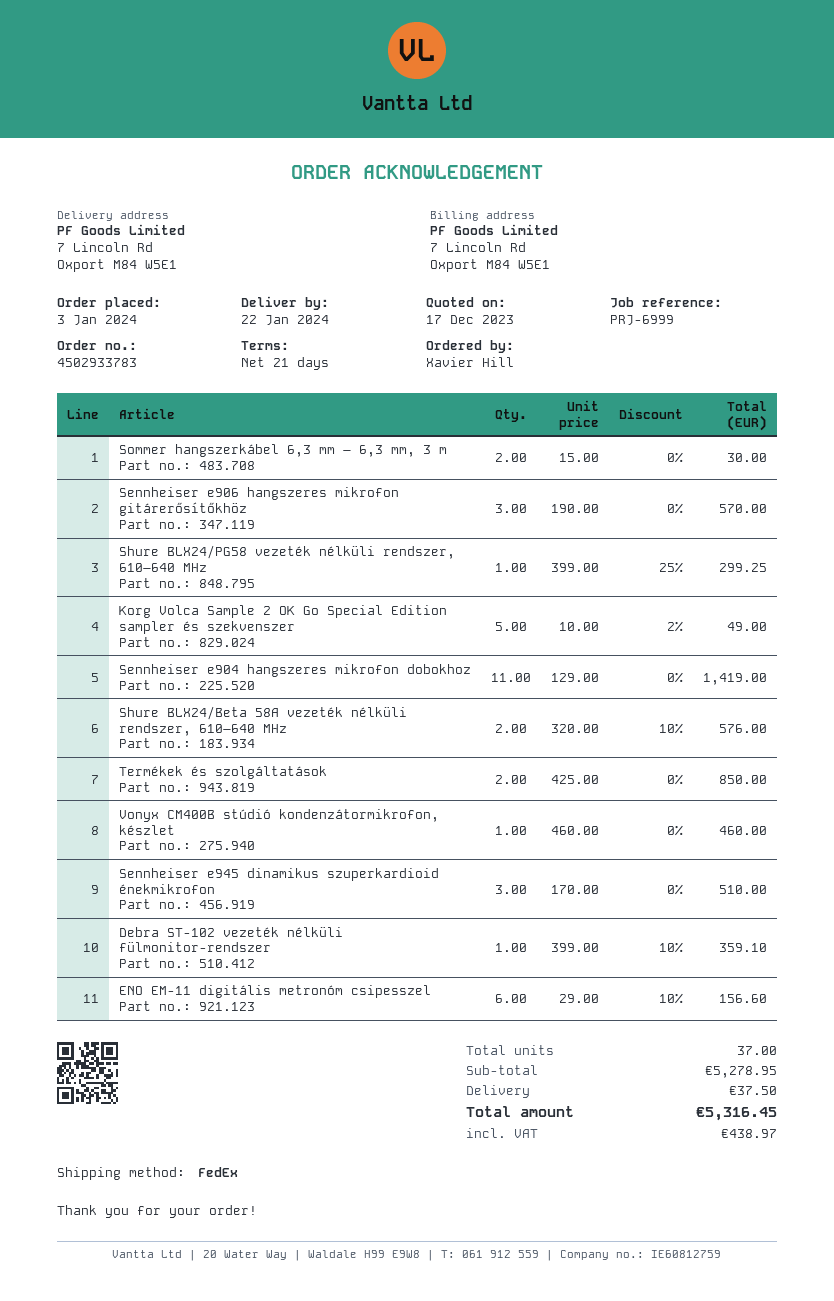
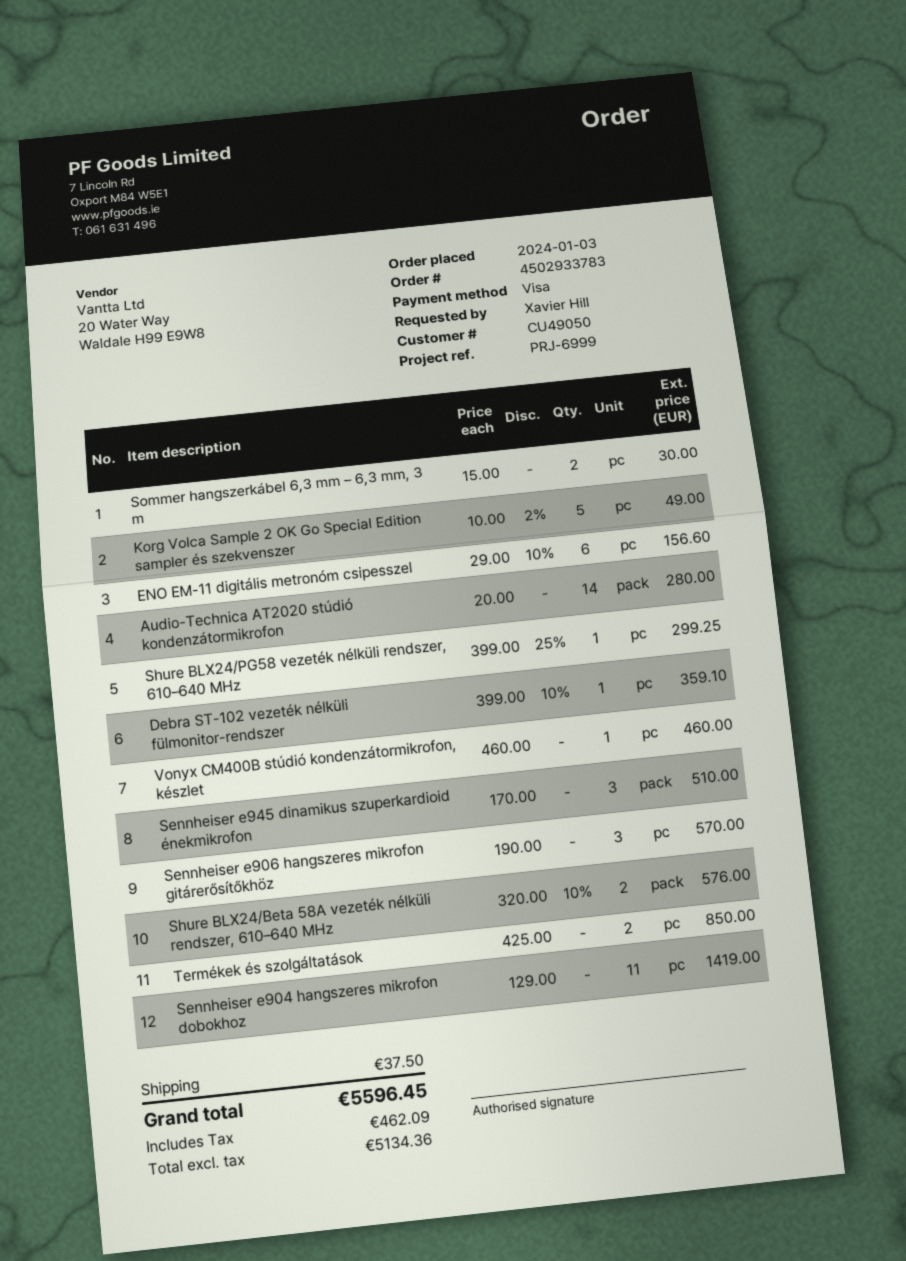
Audio-Technica AT2020 stúdió kondenzátormikrofon: none -> 14 x 20.00 = 280.00
tax: 438.97 -> 462.09
total: 5316.45 -> 5596.45

